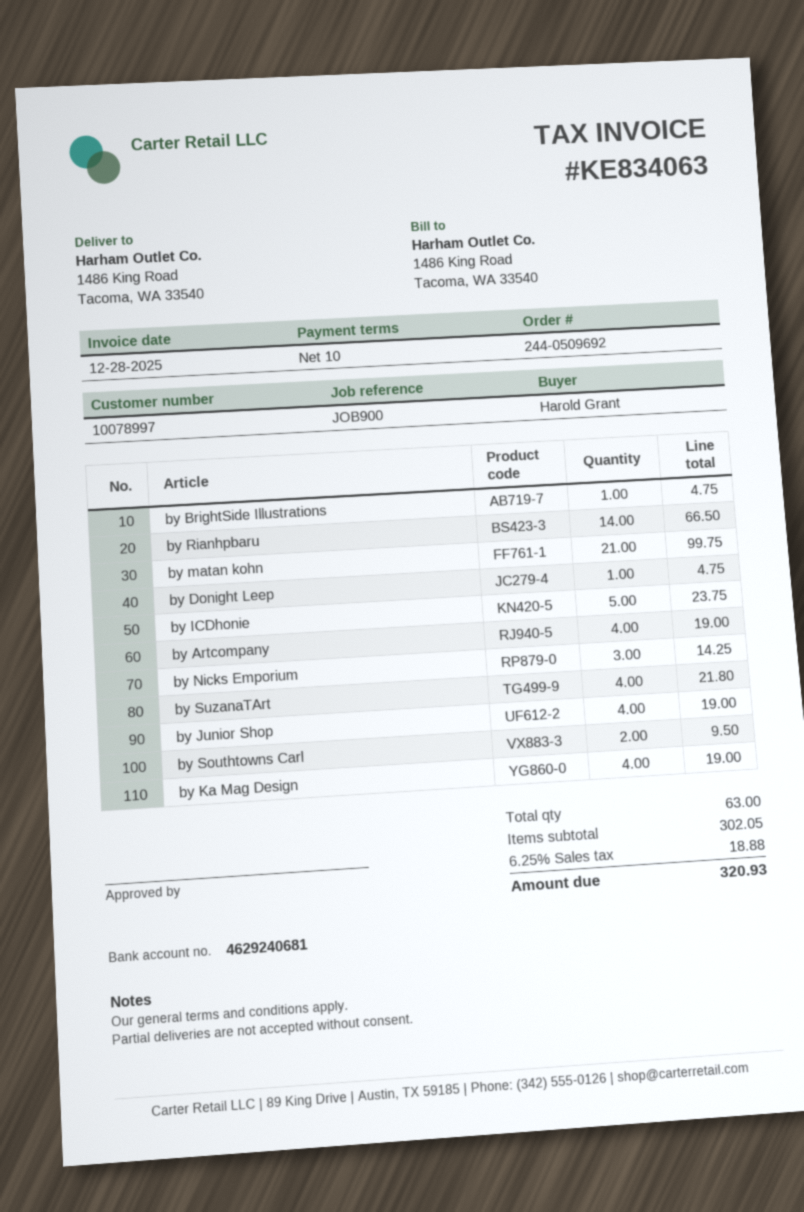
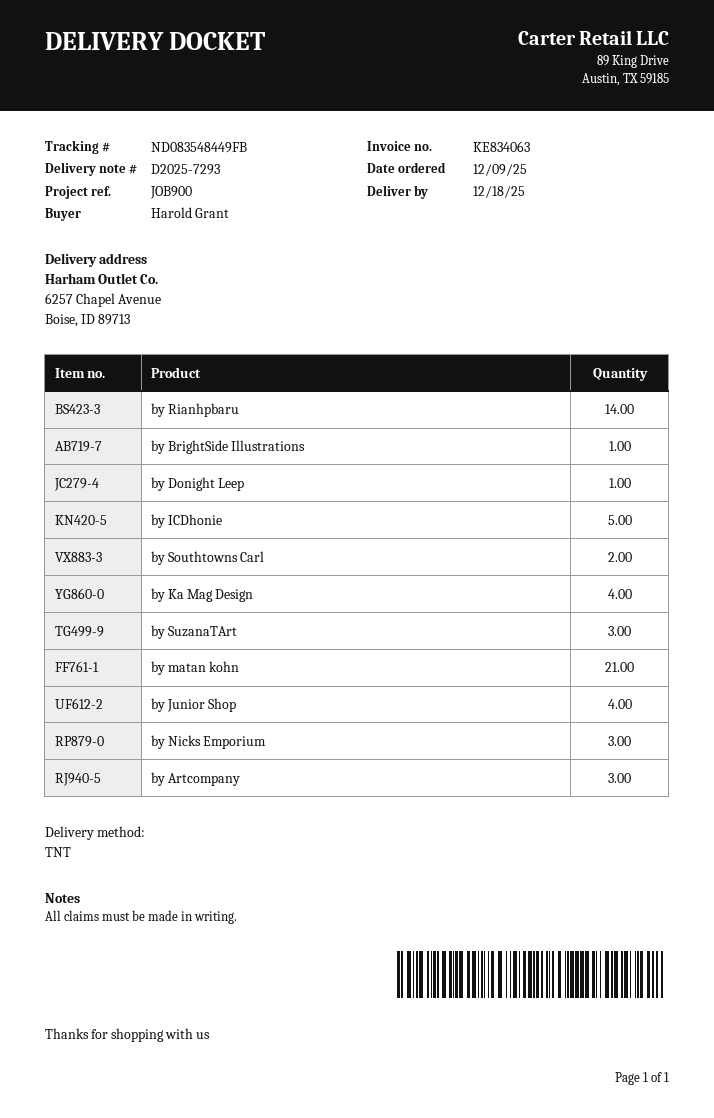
ship to: 1486 King Road, Tacoma, WA 33540 -> 6257 Chapel Avenue, Boise, ID 89713
by Artcompany: 4 -> 3
by SuzanaTArt: 4 -> 3

